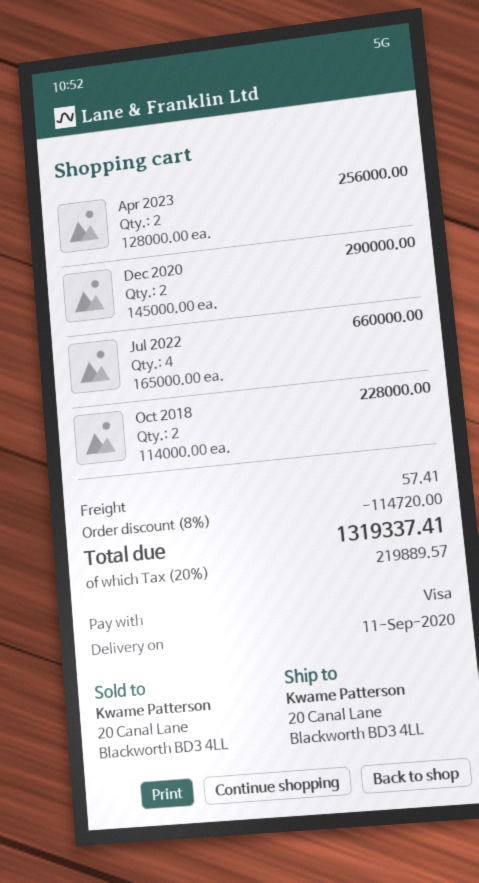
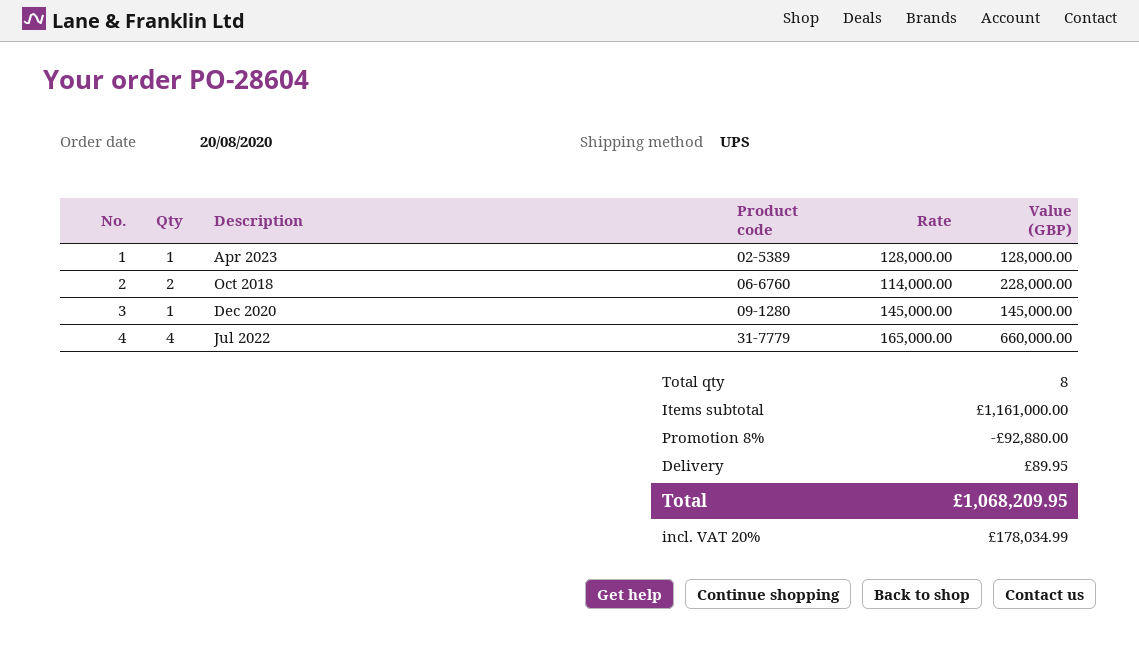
Apr 2023: 2 x 128000.00 = 256000.00 -> 1 x 128000.00 = 128000.00
Dec 2020: 2 x 145000.00 = 290000.00 -> 1 x 145000.00 = 145000.00
discount: 8% = 114720.00 -> 8% = 92880.00
shipping: 57.41 -> 89.95
tax: 20% = 219889.57 -> 20% = 178034.99
total: 1319337.41 -> 1068209.95

